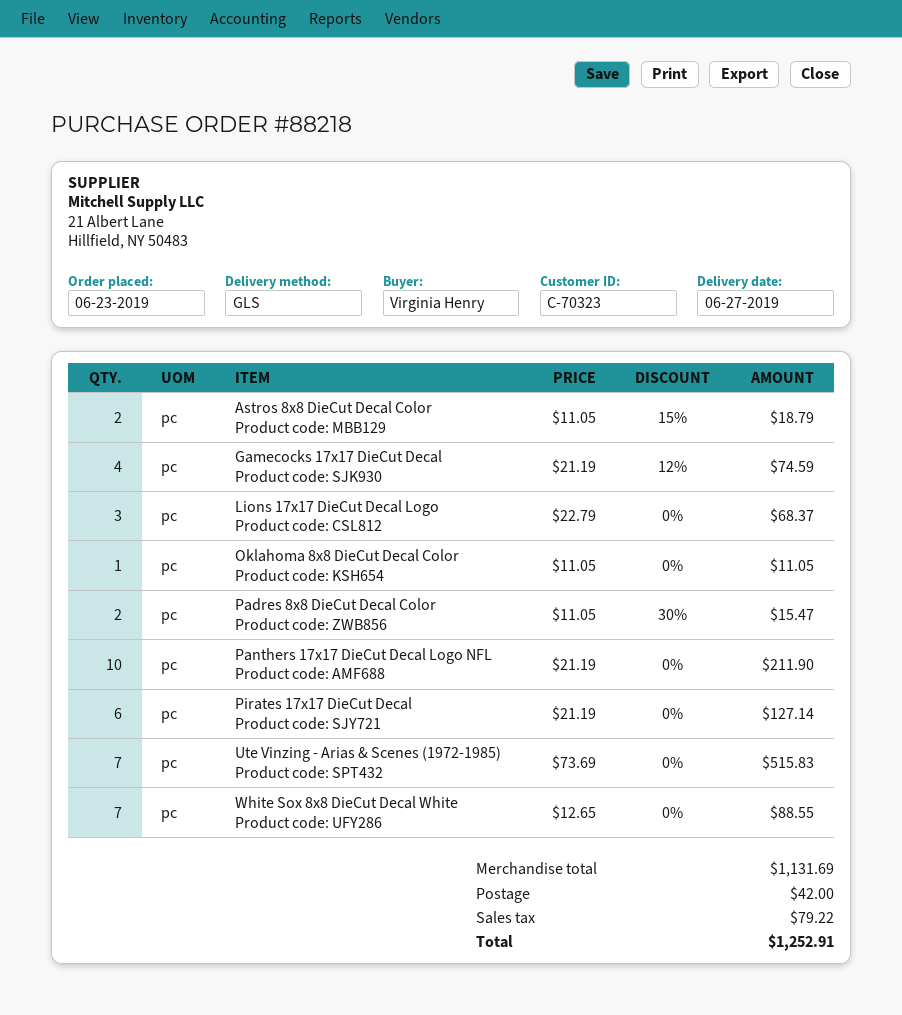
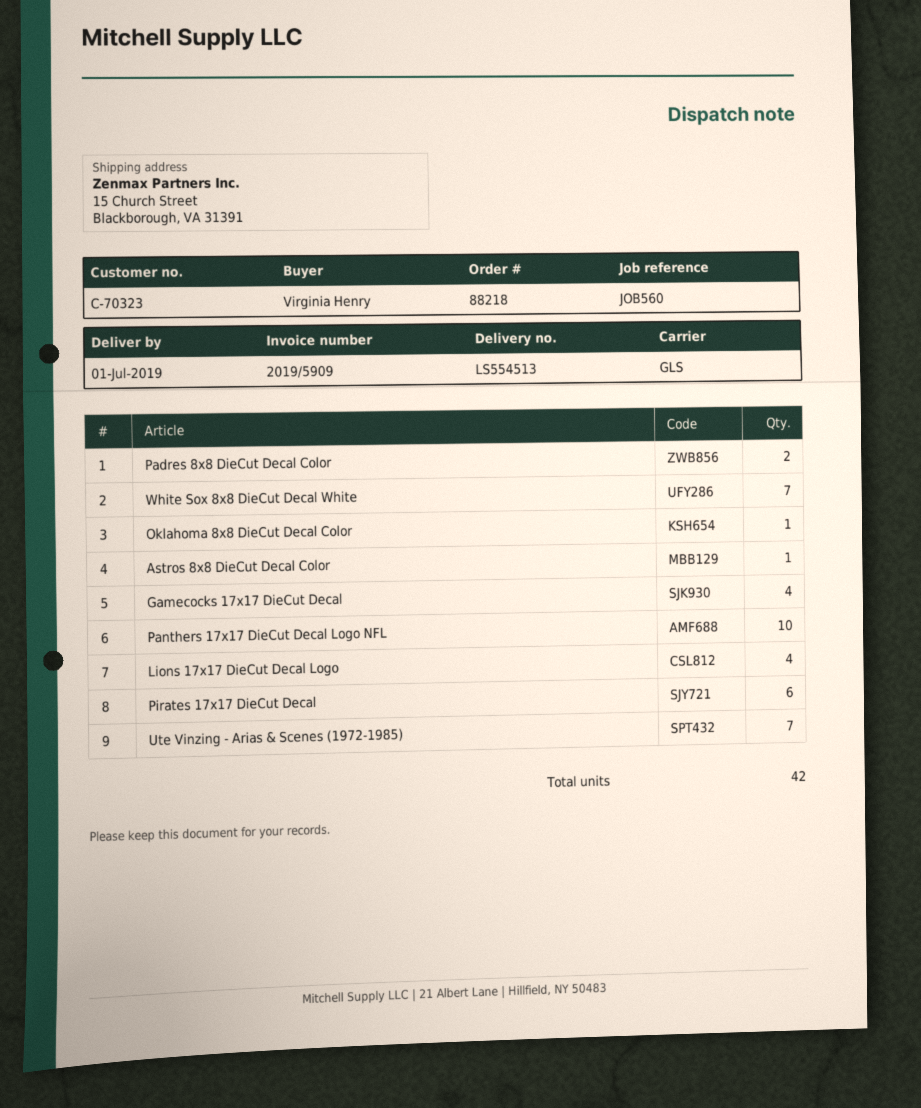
delivery date: 2019-06-27 -> 2019-07-01
Astros 8x8 DieCut Decal Color: 2 -> 1
Lions 17x17 DieCut Decal Logo: 3 -> 4

